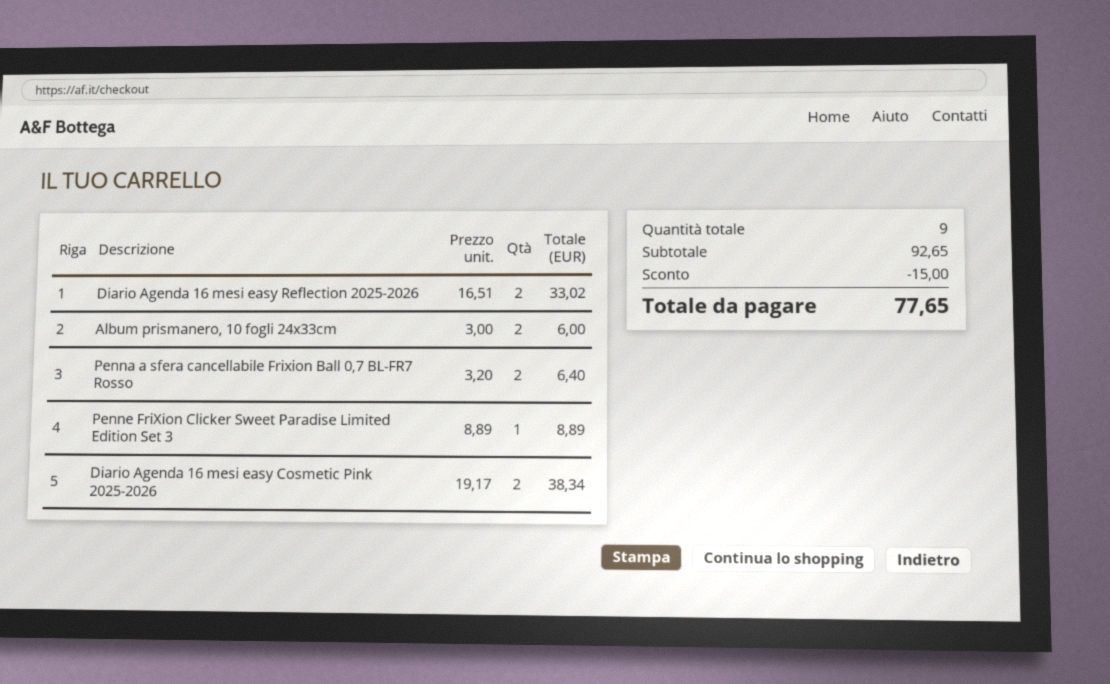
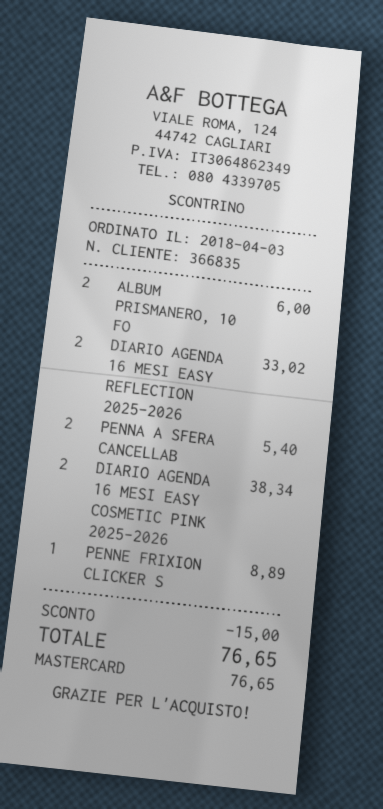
Penna a sfera cancellabile Frixion Ball 0,7 BL-FR7 Rosso: 2 for 6.40 -> 2 for 5.40
total: 77.65 -> 76.65

